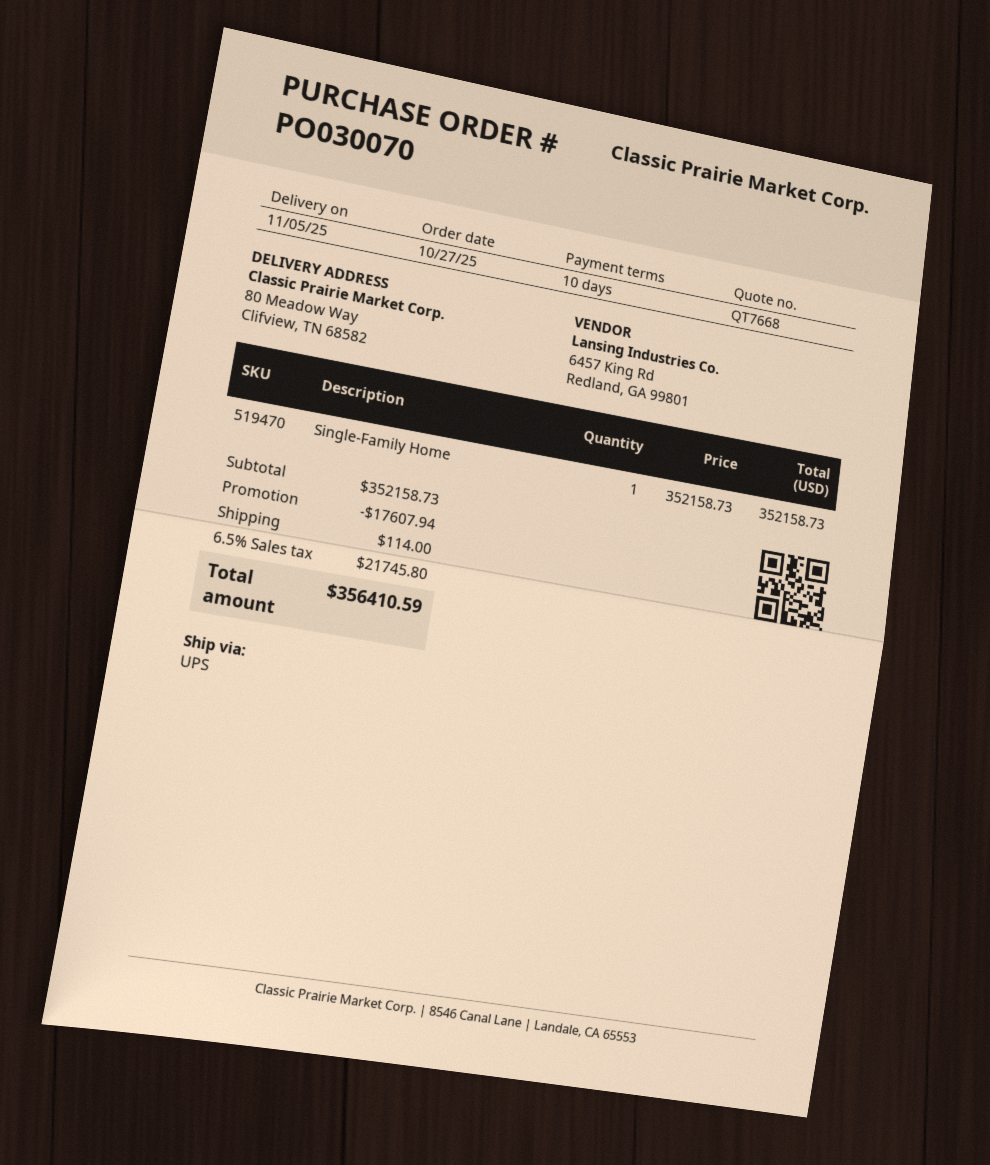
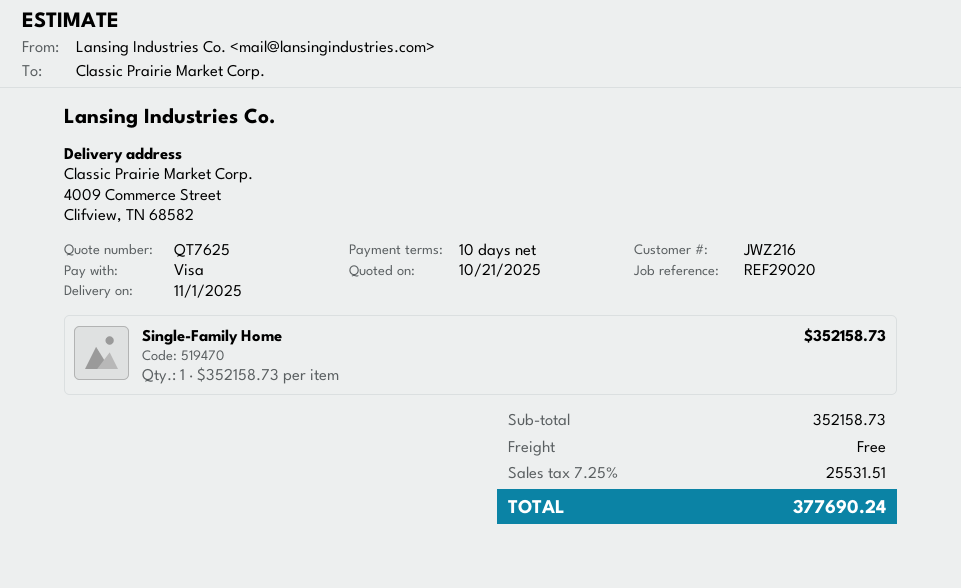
quote number: QT7668 -> QT7625
delivery date: 2025-11-05 -> 2025-11-01
ship to: 80 Meadow Way, Clifview, TN 68582 -> 4009 Commerce Street, Clifview, TN 68582
discount: 17607.94 -> none
shipping: 114.00 -> 0.00
tax: 6.5% = 21745.80 -> 7.25% = 25531.51
total: 356410.59 -> 377690.24

